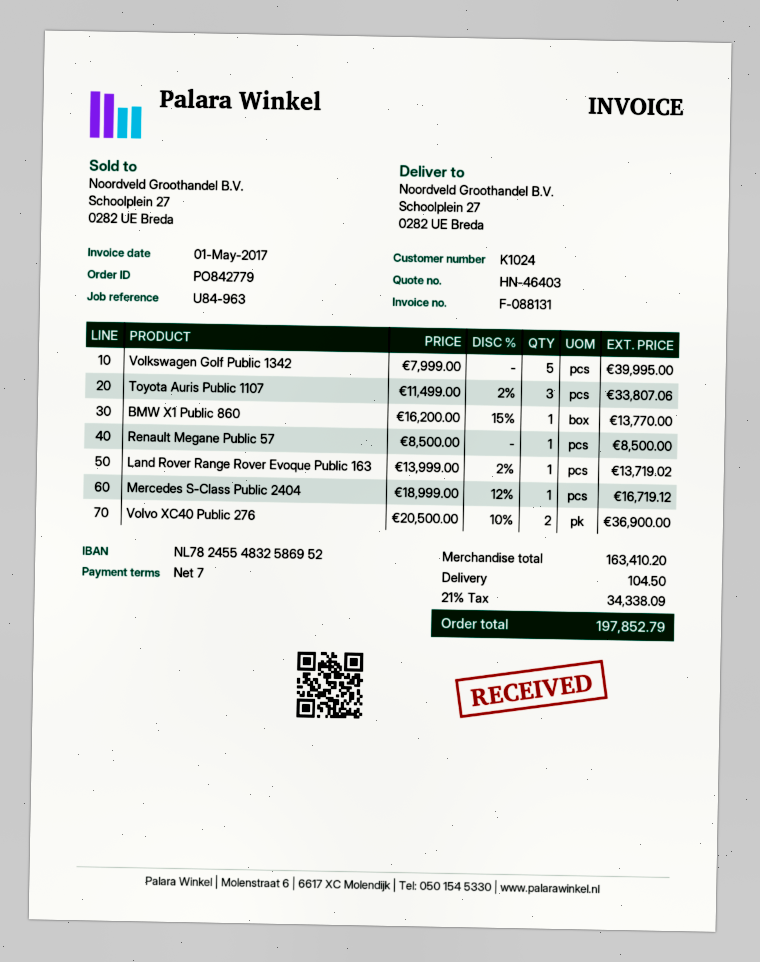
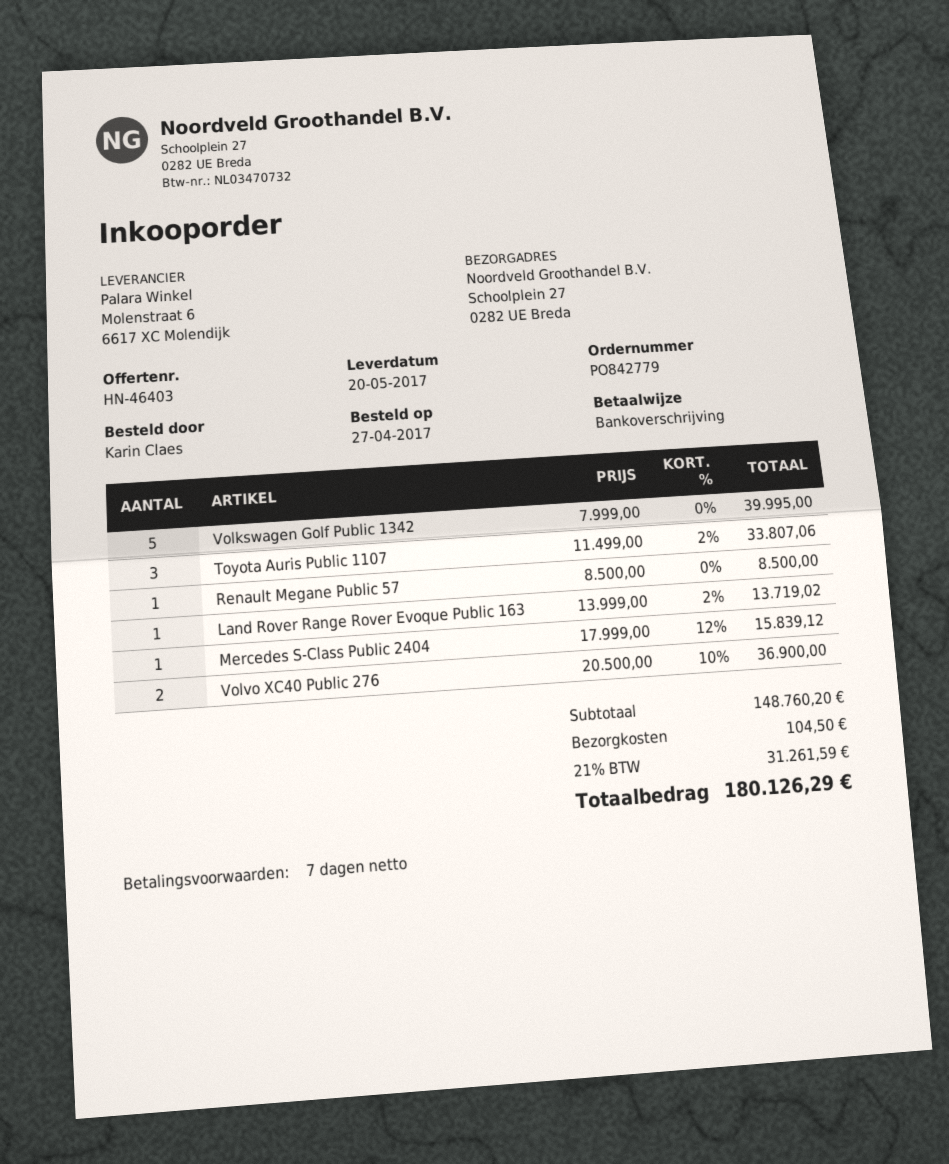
BMW X1 Public 860: 1 x 16200.00 - 15% = 13770.00 -> none
Mercedes S-Class Public 2404: 1 x 18999.00 - 12% = 16719.12 -> 1 x 17999.00 - 12% = 15839.12
subtotal: 163410.20 -> 148760.20
tax: 21% = 34338.09 -> 21% = 31261.59
total: 197852.79 -> 180126.29

